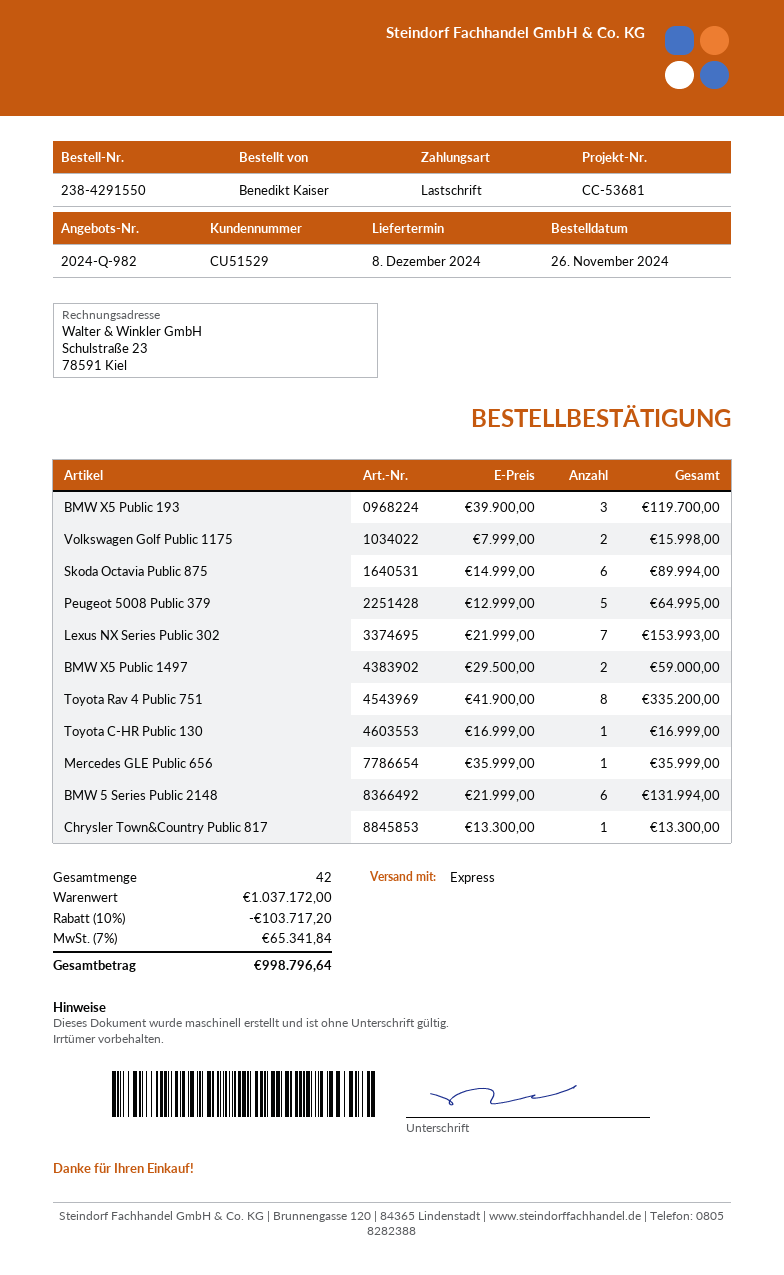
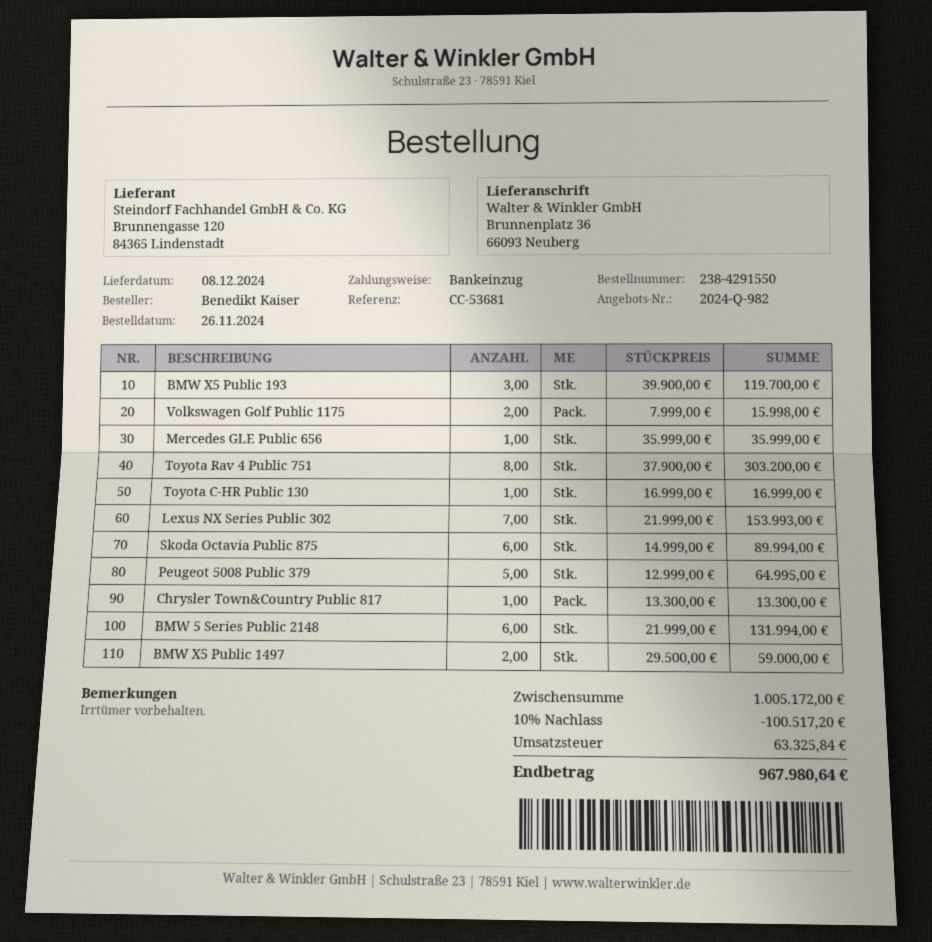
Toyota Rav 4 Public 751: 8 x 41900.00 = 335200.00 -> 8 x 37900.00 = 303200.00
subtotal: 1037172.00 -> 1005172.00
discount: 10% = 103717.20 -> 10% = 100517.20
tax: 65341.84 -> 63325.84
total: 998796.64 -> 967980.64

